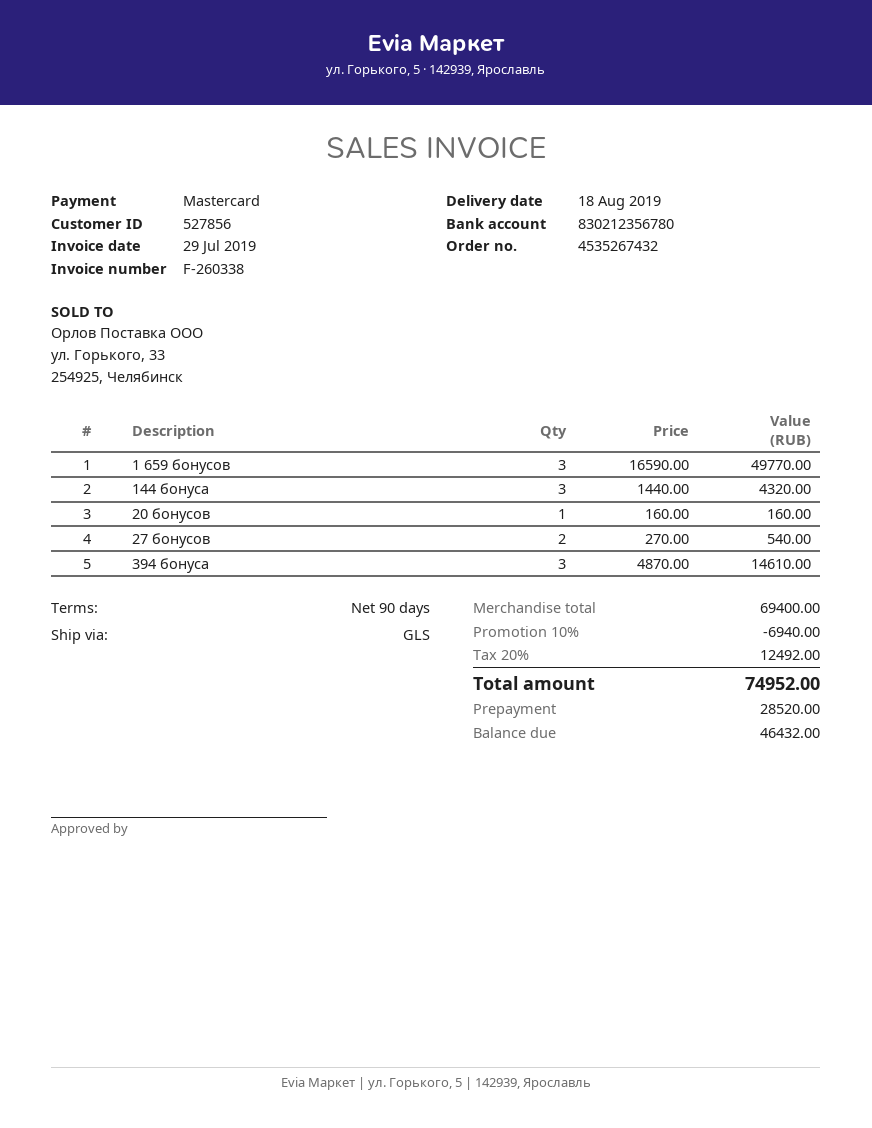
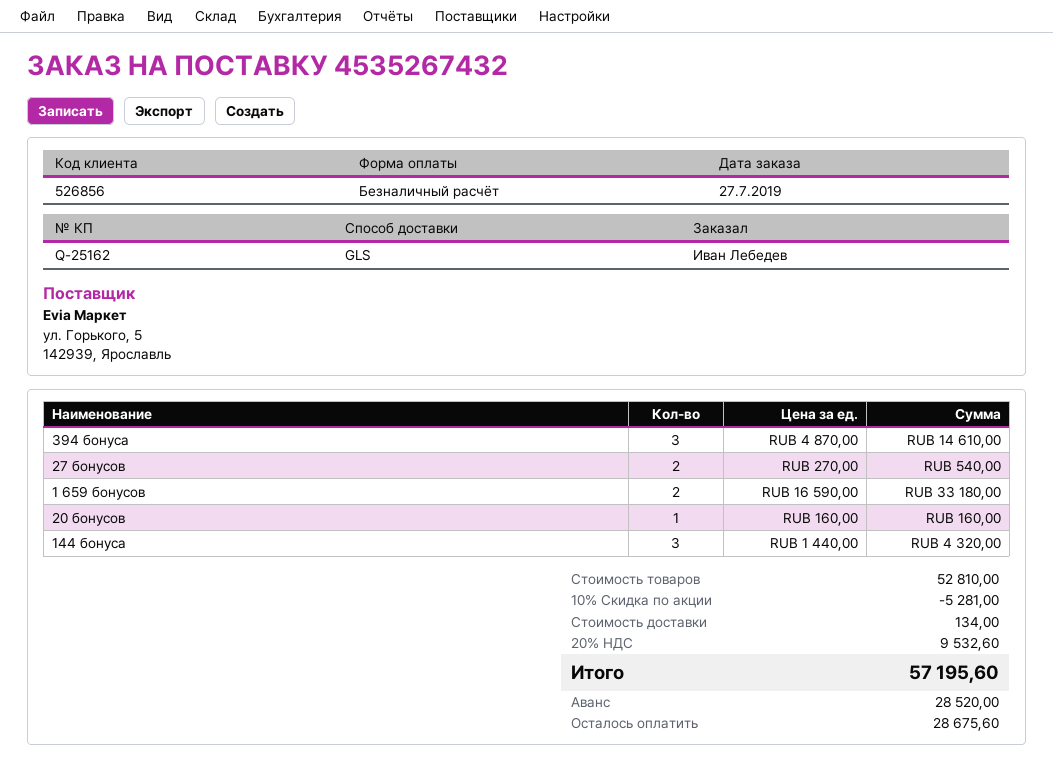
customer number: 527856 -> 526856
payment method: Mastercard -> bank transfer
1 659 бонусов: 3 x 16590.00 = 49770.00 -> 2 x 16590.00 = 33180.00
subtotal: 69400.00 -> 52810.00
discount: 10% = 6940.00 -> 10% = 5281.00
shipping: none -> 134.00
tax: 20% = 12492.00 -> 20% = 9532.60
total: 74952.00 -> 57195.60
balance: 46432.00 -> 28675.60

